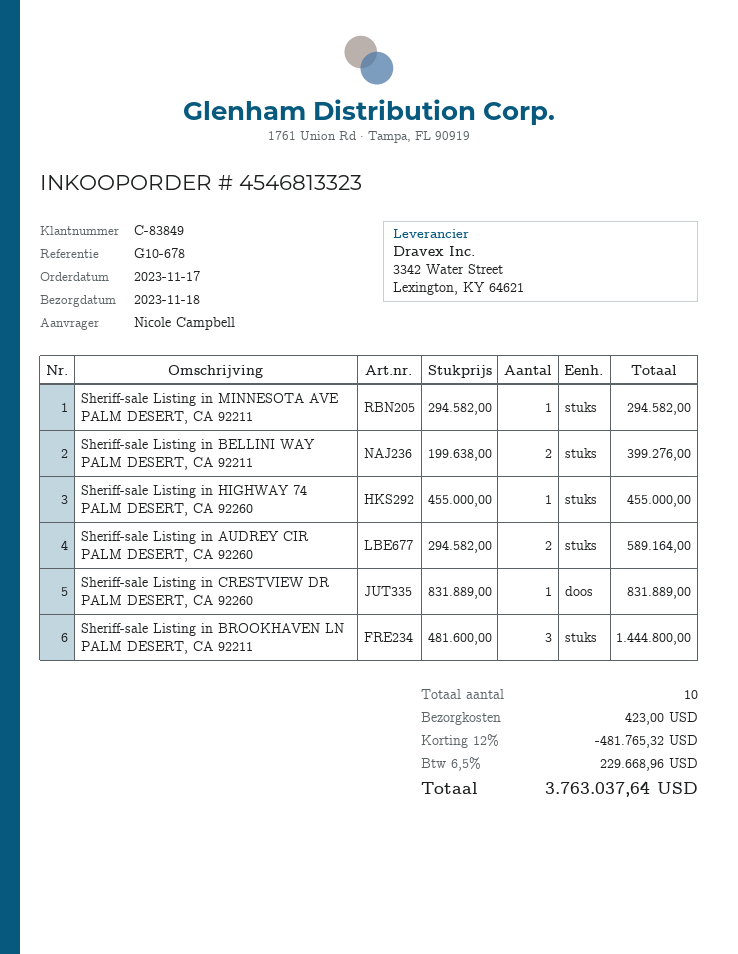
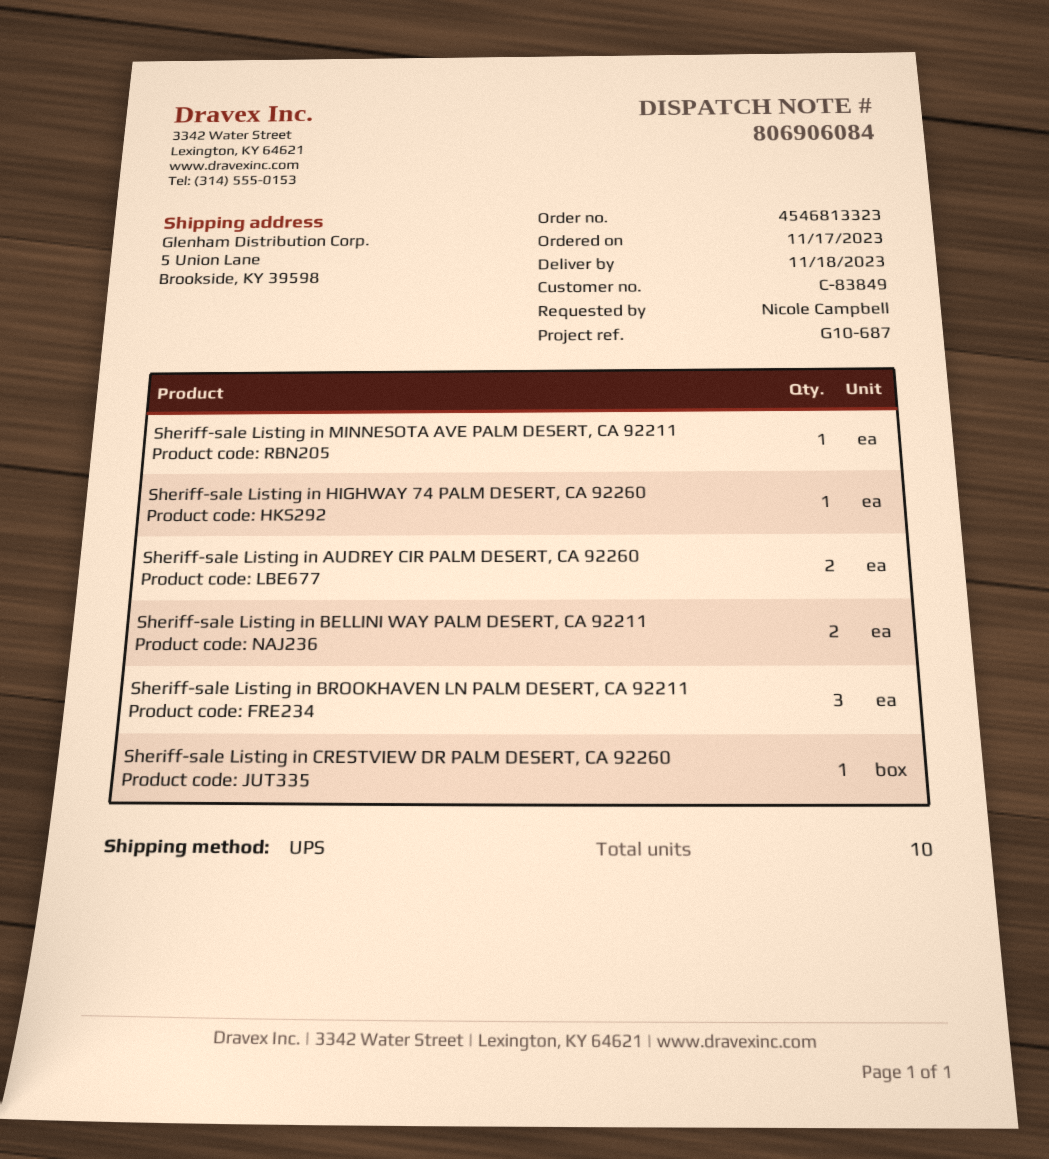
reference: G10-678 -> G10-687

